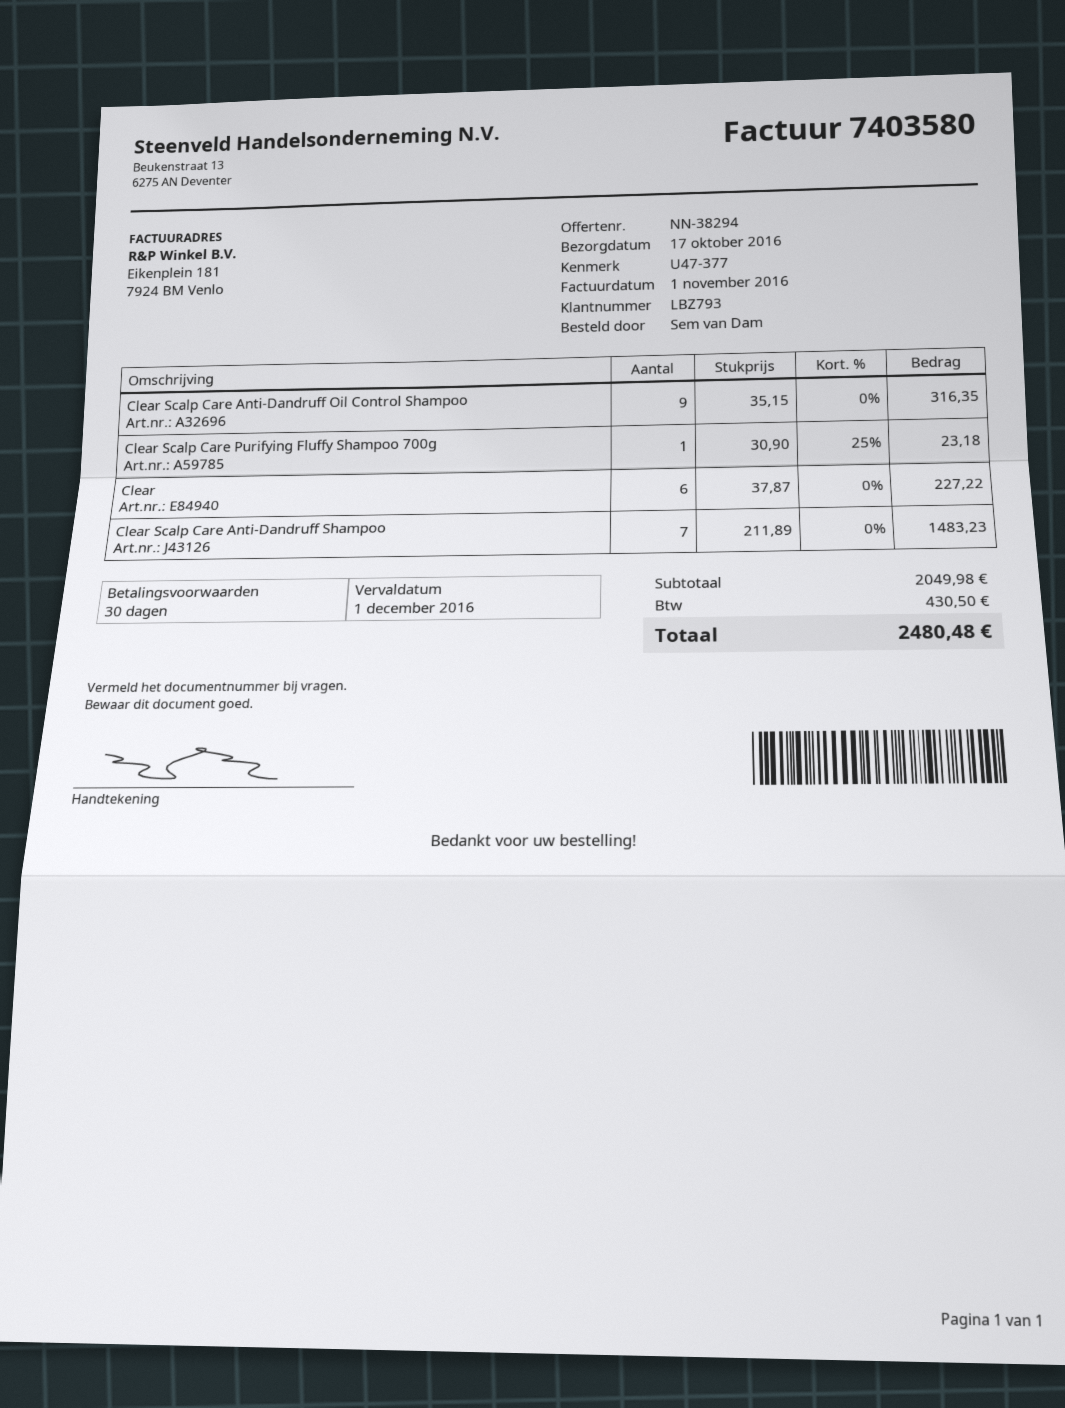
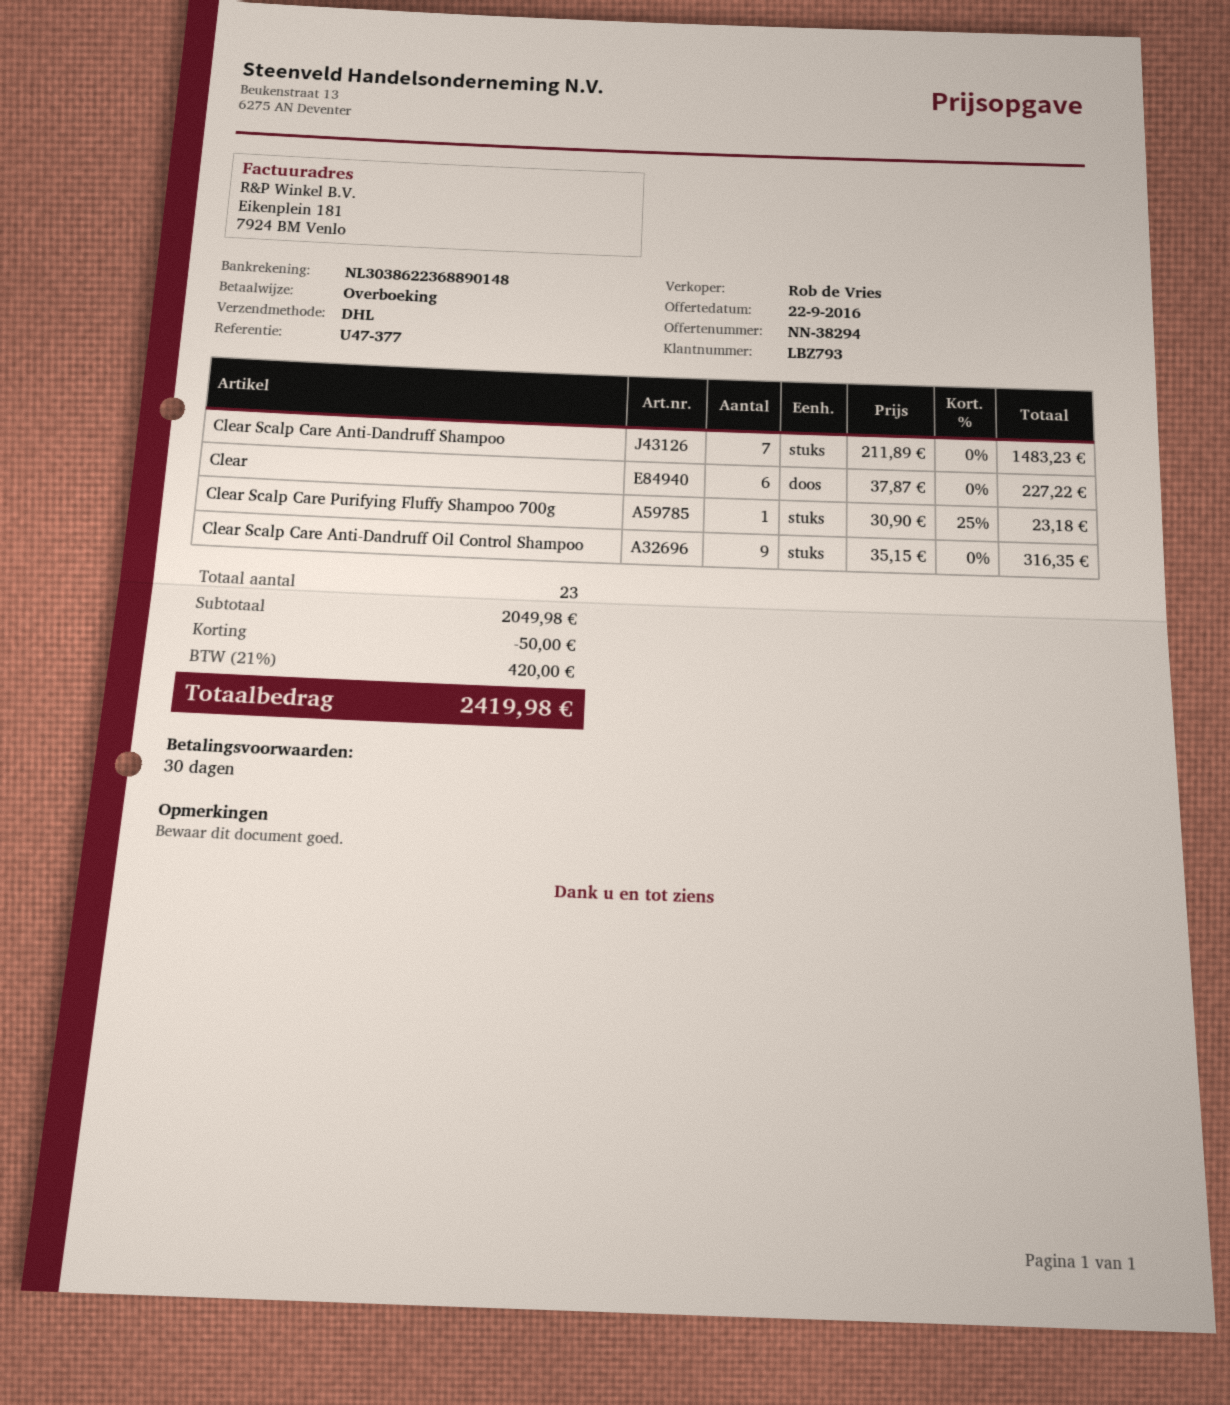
discount: none -> 50.00
tax: 430.50 -> 420.00
total: 2480.48 -> 2419.98

